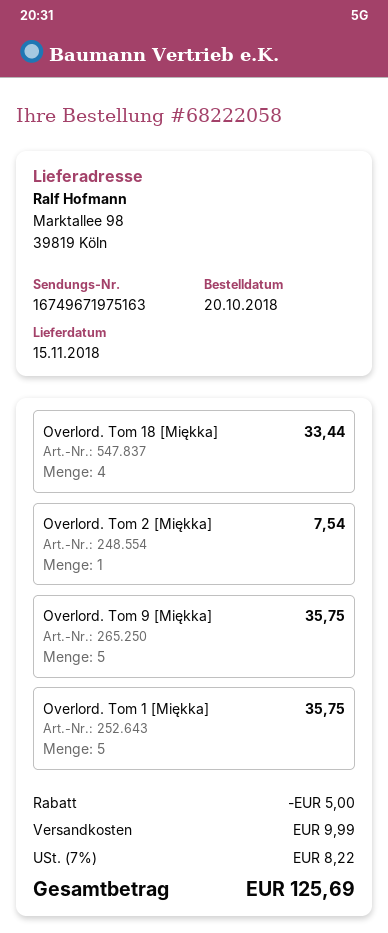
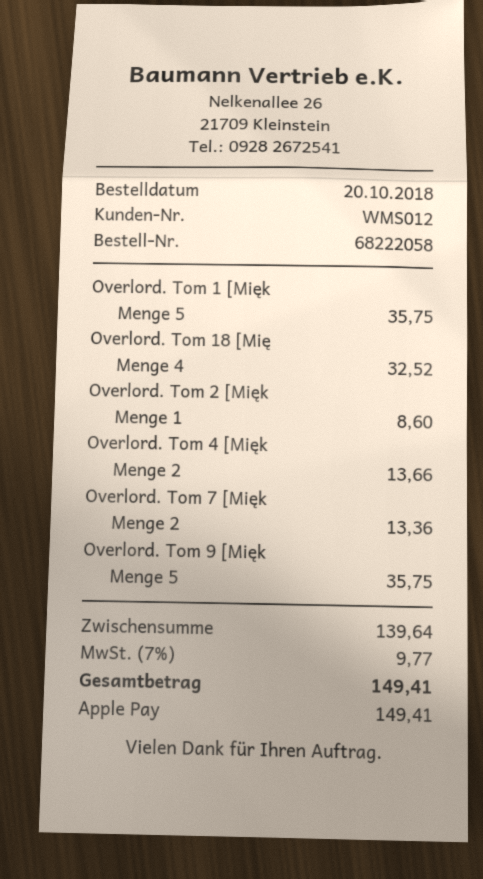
Overlord. Tom 18 [Miękka]: 4 for 33.44 -> 4 for 32.52
Overlord. Tom 2 [Miękka]: 1 for 7.54 -> 1 for 8.60
Overlord. Tom 4 [Mięk: none -> 2 for 13.66
Overlord. Tom 7 [Mięk: none -> 2 for 13.36
discount: 5.00 -> none
shipping: 9.99 -> none
tax: 7% = 8.22 -> 7% = 9.77
total: 125.69 -> 149.41

